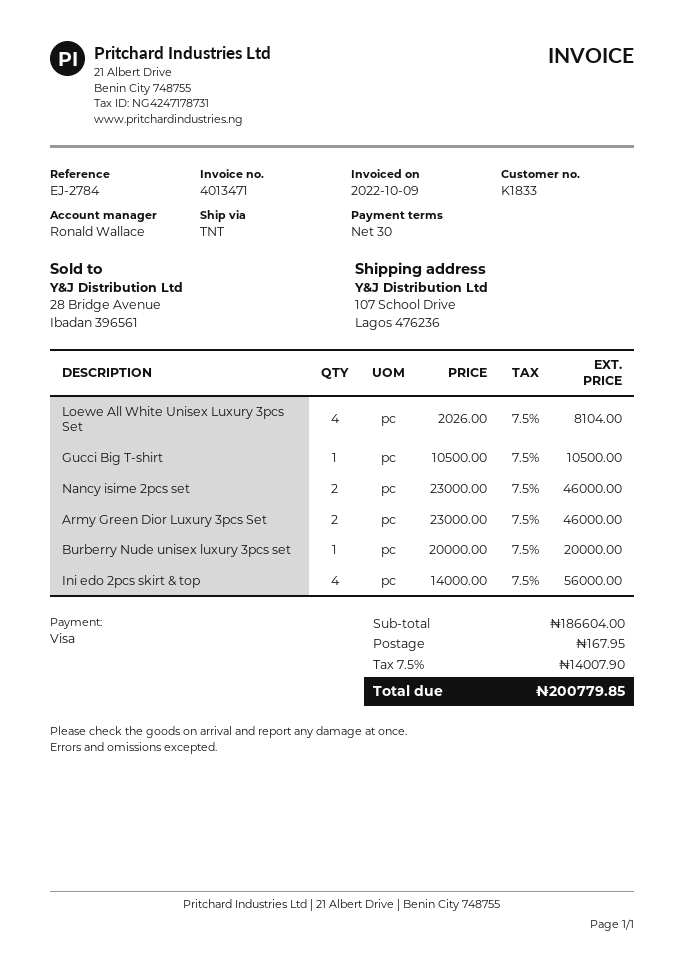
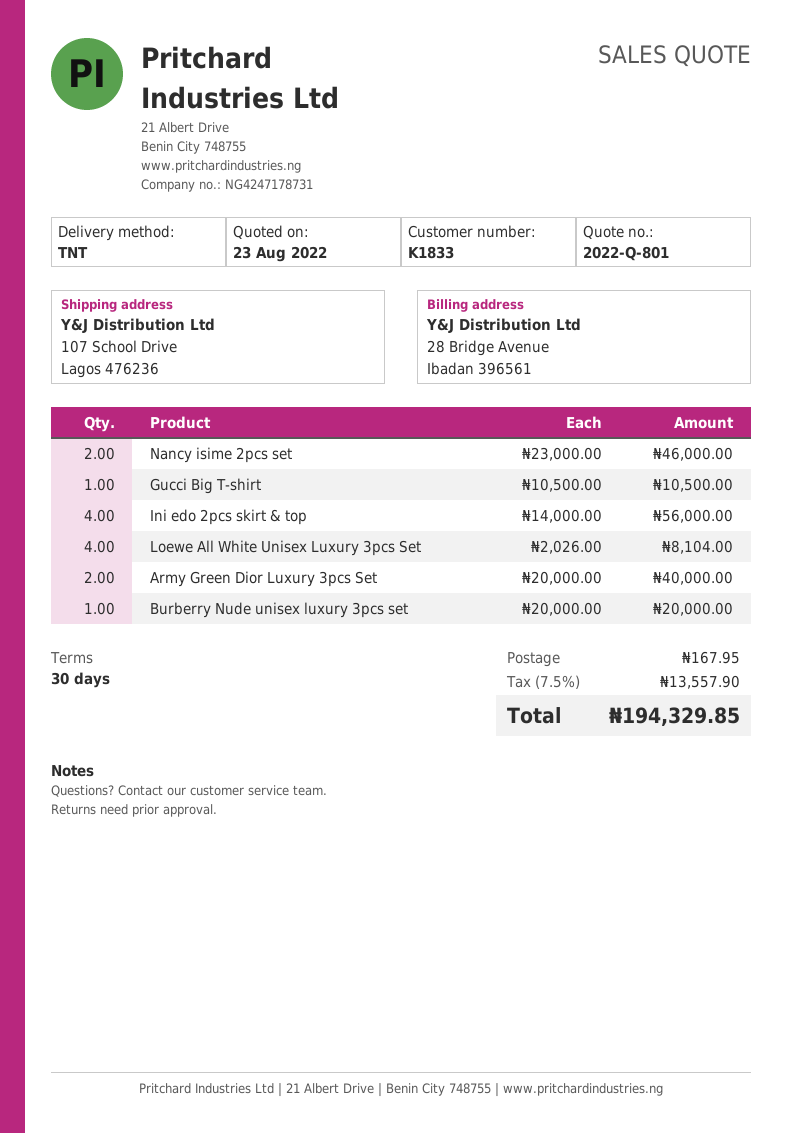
Army Green Dior Luxury 3pcs Set: 2 x 23000.00 = 46000.00 -> 2 x 20000.00 = 40000.00
tax: 7.5% = 14007.90 -> 7.5% = 13557.90
total: 200779.85 -> 194329.85

